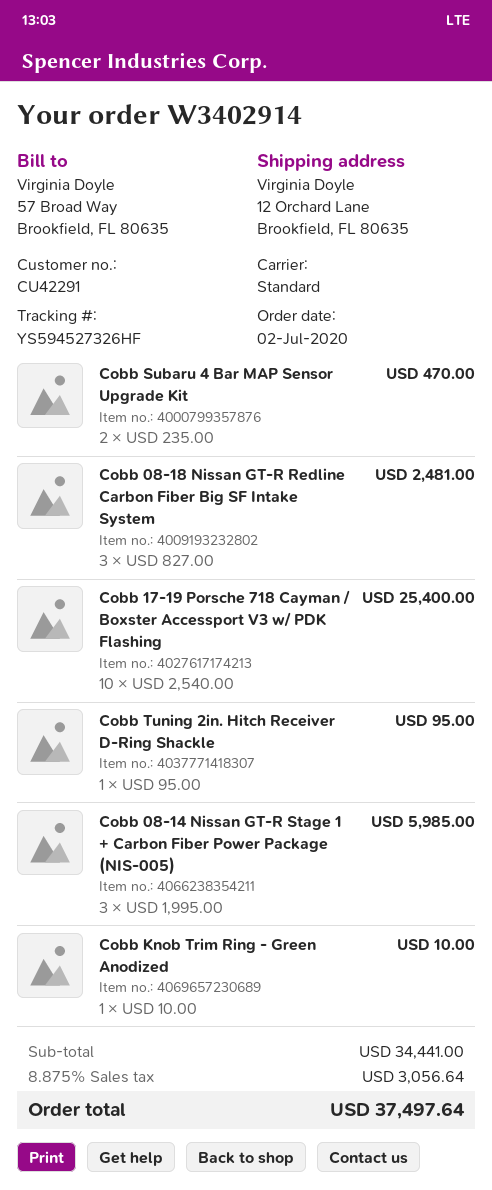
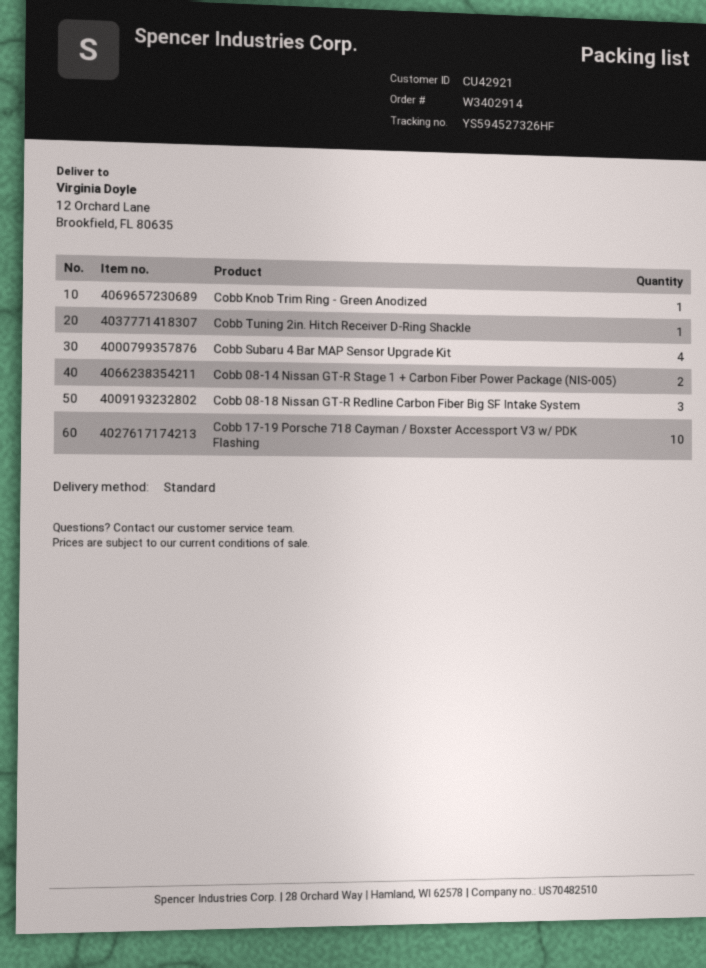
customer number: CU42291 -> CU42921
Cobb Subaru 4 Bar MAP Sensor Upgrade Kit: 2 -> 4
Cobb 08-14 Nissan GT-R Stage 1 + Carbon Fiber Power Package (NIS-005): 3 -> 2

